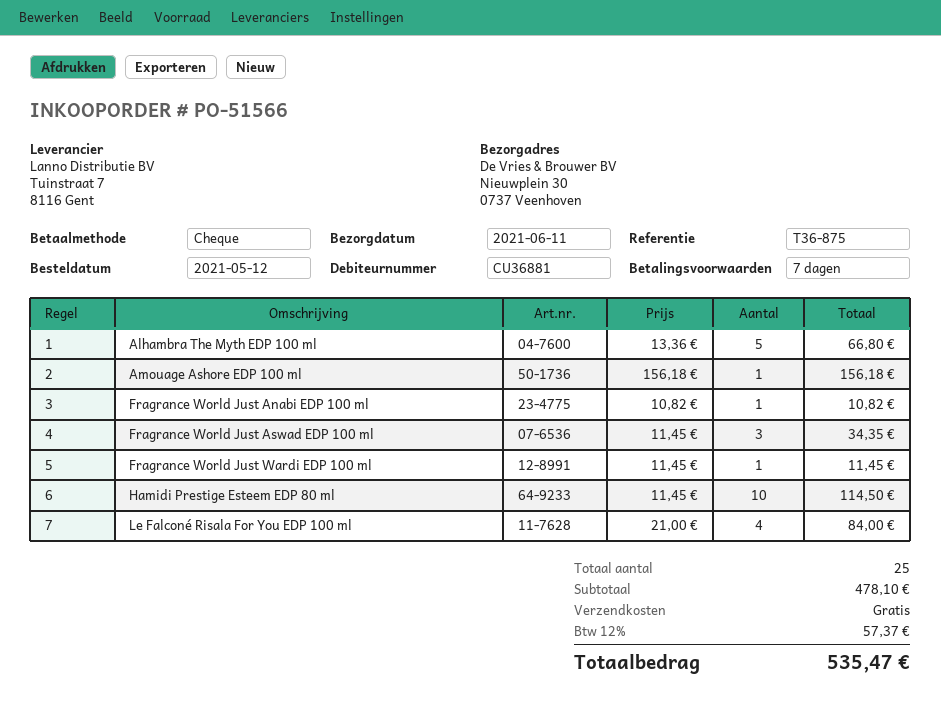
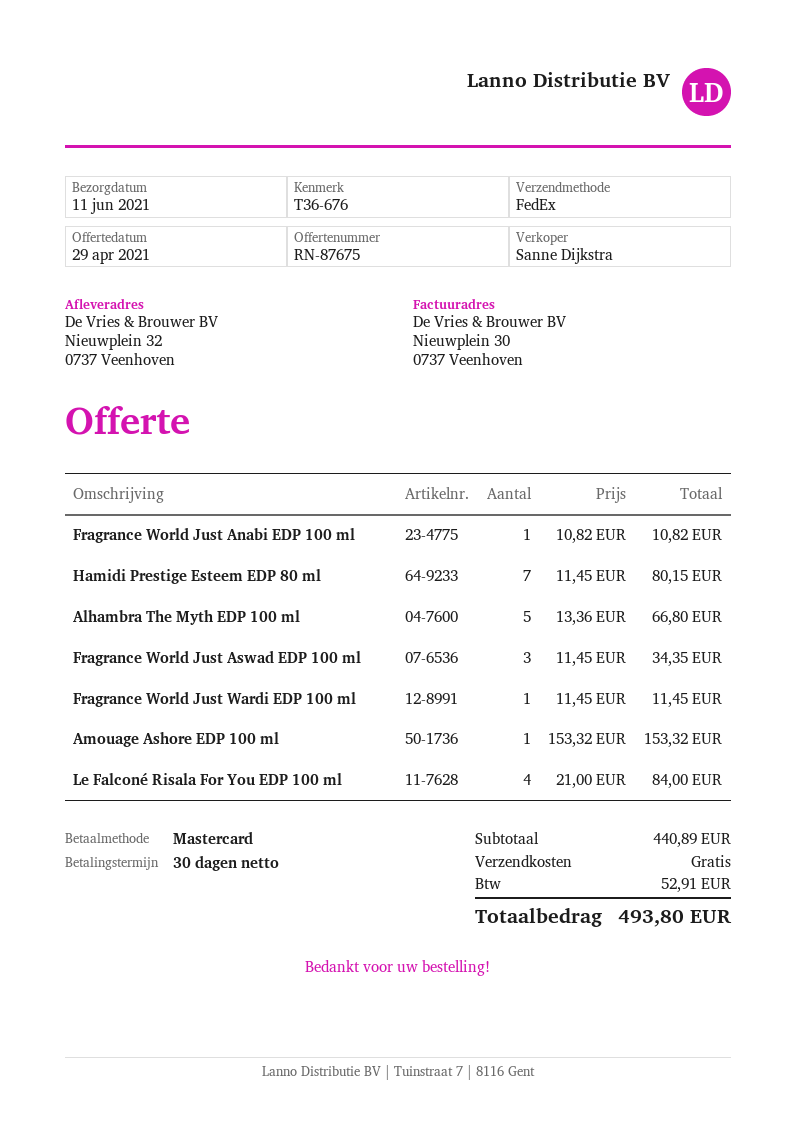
payment terms: 7 days -> 30 days
reference: T36-875 -> T36-676
payment method: cheque -> Mastercard
ship to: Nieuwplein 30, 0737 Veenhoven -> Nieuwplein 32, 0737 Veenhoven
Amouage Ashore EDP 100 ml: 1 x 156.18 = 156.18 -> 1 x 153.32 = 153.32
Hamidi Prestige Esteem EDP 80 ml: 10 x 11.45 = 114.50 -> 7 x 11.45 = 80.15
subtotal: 478.10 -> 440.89
tax: 57.37 -> 52.91
total: 535.47 -> 493.80

